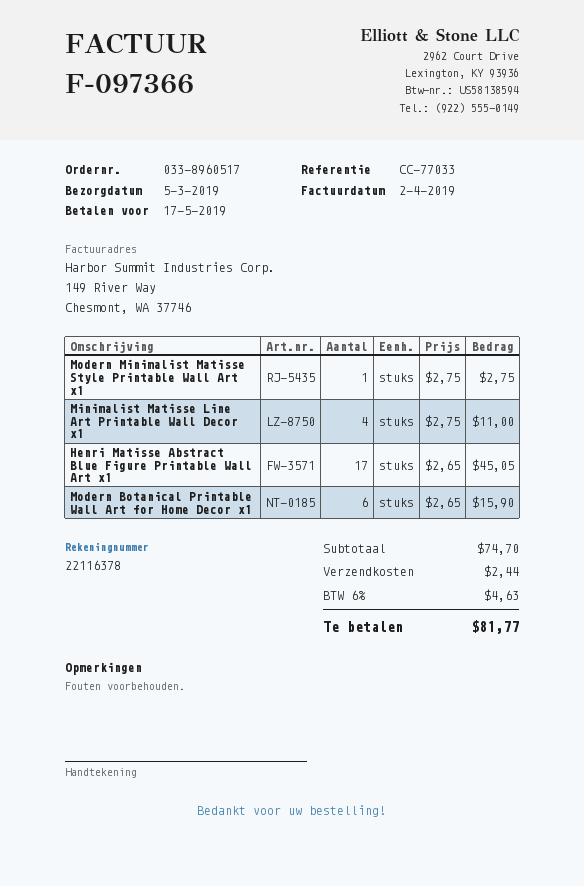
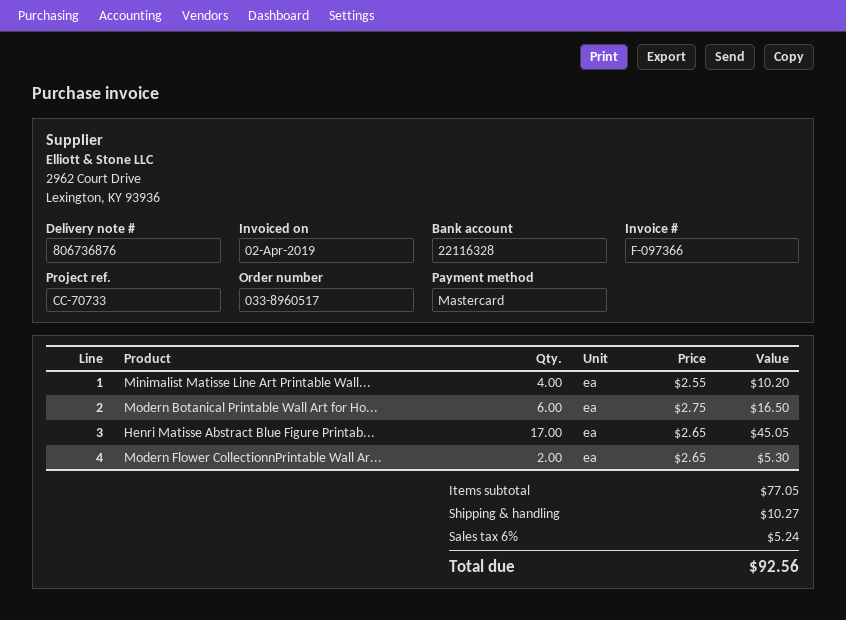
reference: CC-77033 -> CC-70733
bank account: 22116378 -> 22116328
Modern Minimalist Matisse Style Printable Wall Art x1: 1 x 2.75 = 2.75 -> none
Minimalist Matisse Line Art Printable Wall Decor x1: 4 x 2.75 = 11.00 -> 4 x 2.55 = 10.20
Modern Botanical Printable Wall Art for Home Decor x1: 6 x 2.65 = 15.90 -> 6 x 2.75 = 16.50
Modern Flower CollectionnPrintable Wall Ar...: none -> 2 x 2.65 = 5.30
subtotal: 74.70 -> 77.05
shipping: 2.44 -> 10.27
tax: 6% = 4.63 -> 6% = 5.24
total: 81.77 -> 92.56

